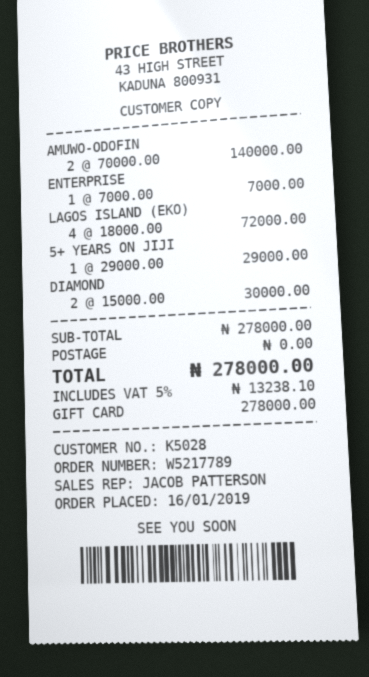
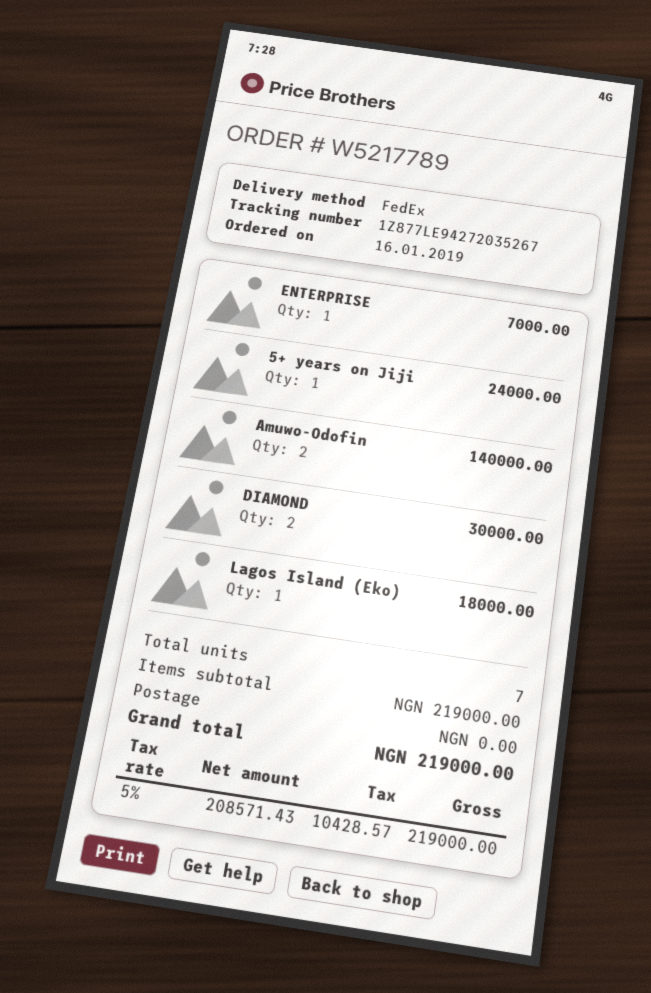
LAGOS ISLAND (EKO): 4 for 72000.00 -> 1 for 18000.00
5+ YEARS ON JIJI: 1 for 29000.00 -> 1 for 24000.00
subtotal: 278000.00 -> 219000.00
tax: 5% = 13238.10 -> 5% = 10428.57
total: 278000.00 -> 219000.00

